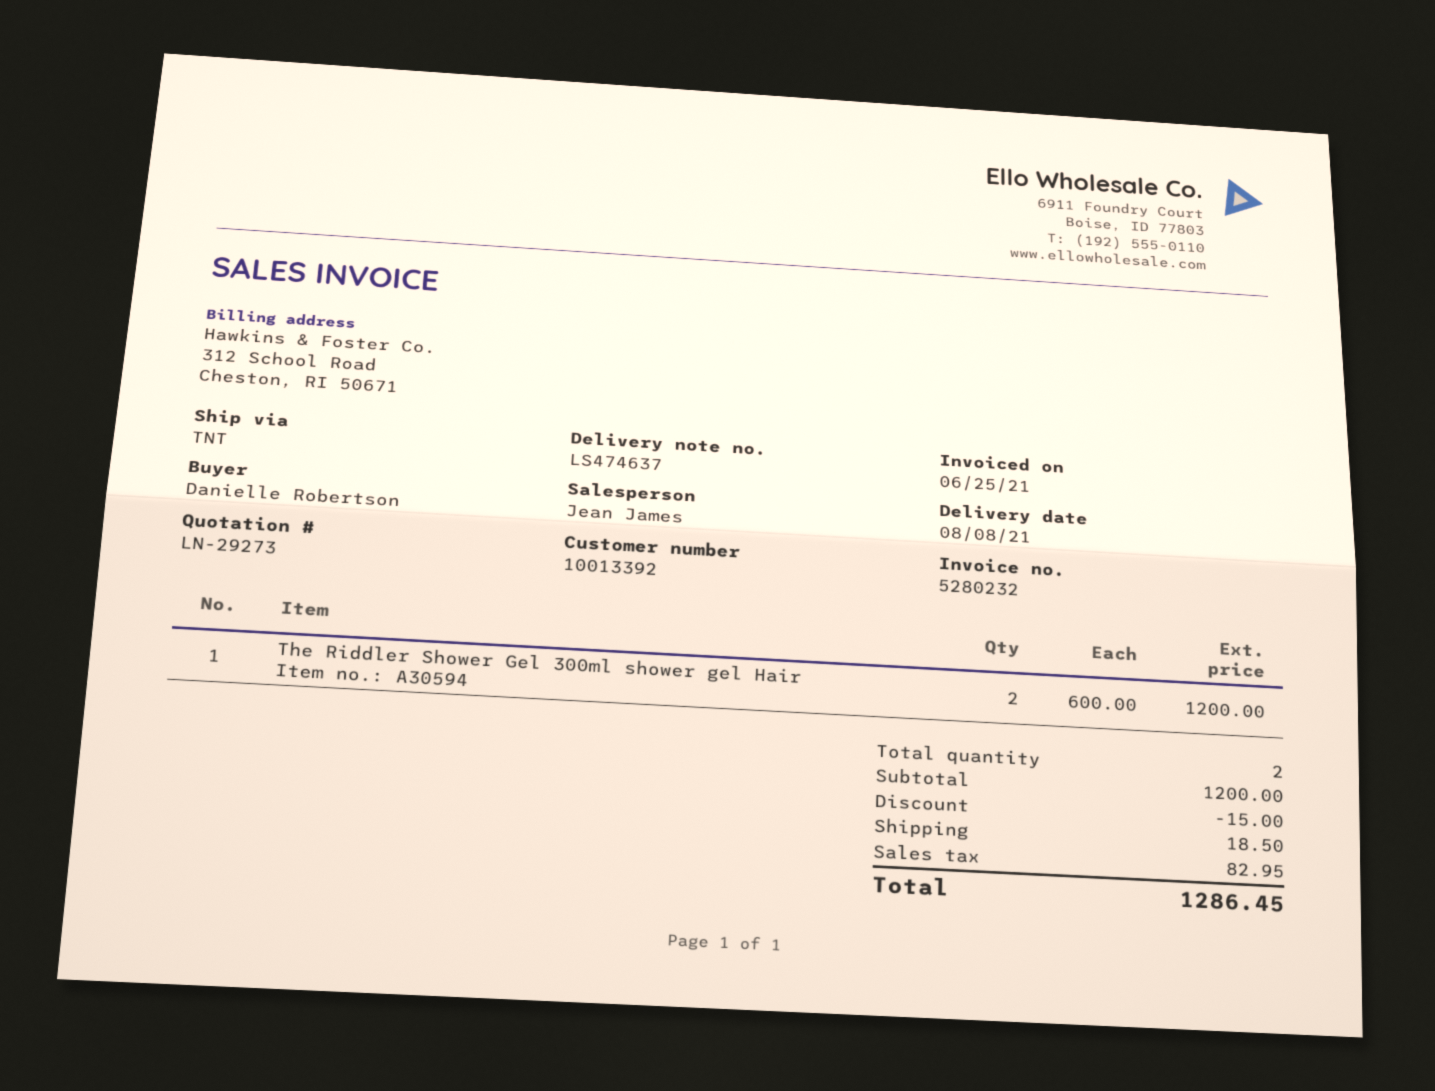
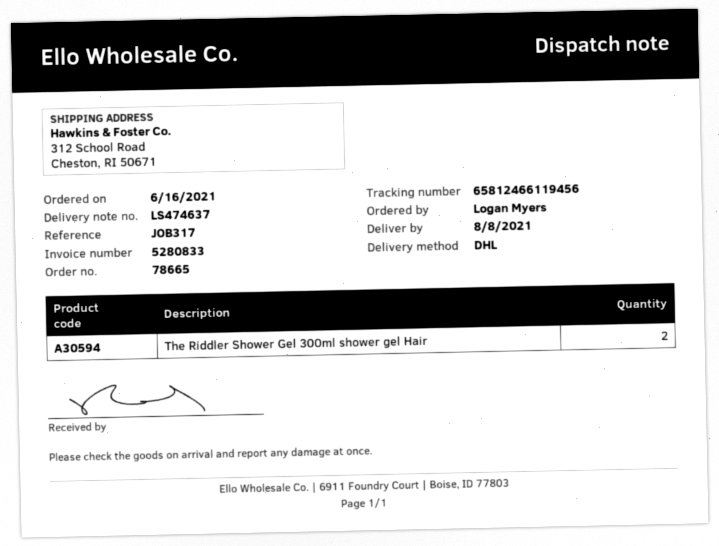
invoice number: 5280232 -> 5280833
ordered by: Danielle Robertson -> Logan Myers
shipping method: TNT -> DHL

